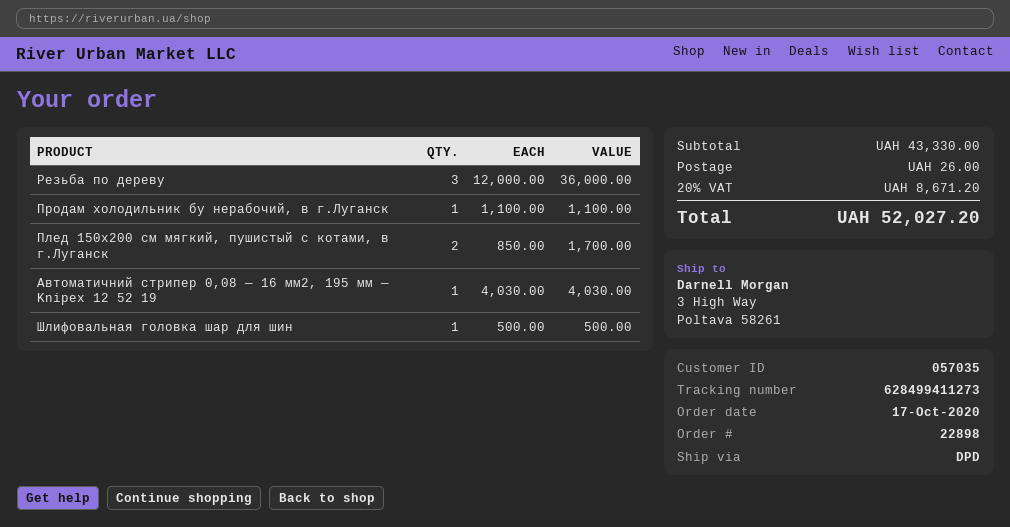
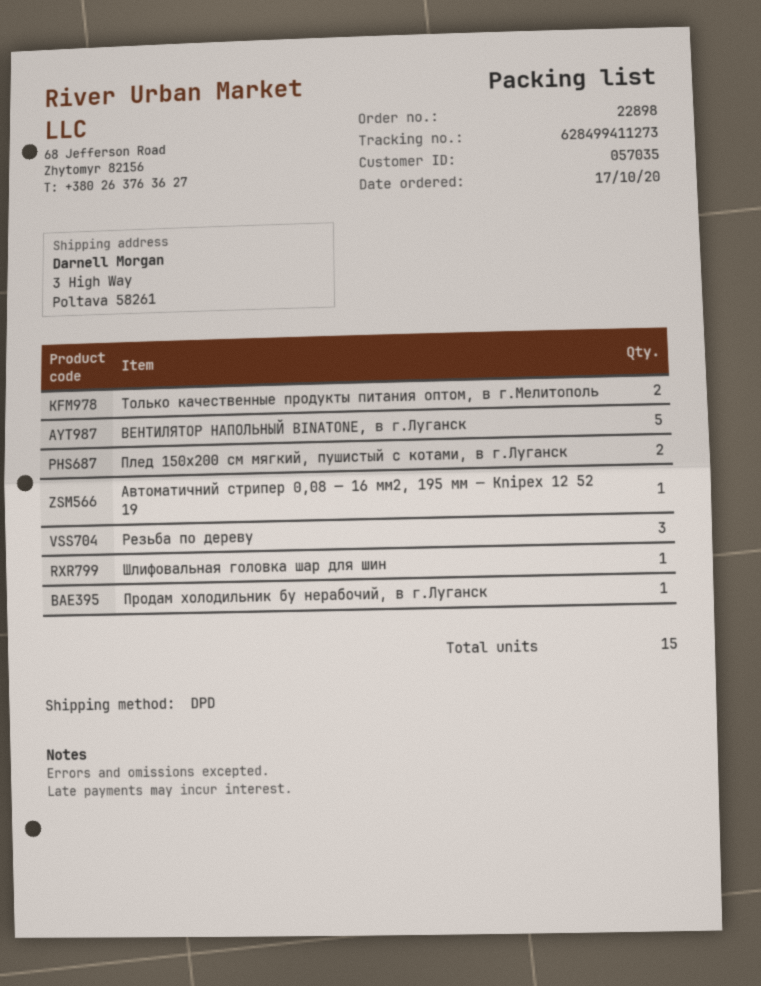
Только качественные продукты питания оптом, в г.Мелитополь: none -> 2
ВЕНТИЛЯТОР НАПОЛЬНЫЙ BINATONE, в г.Луганск: none -> 5

